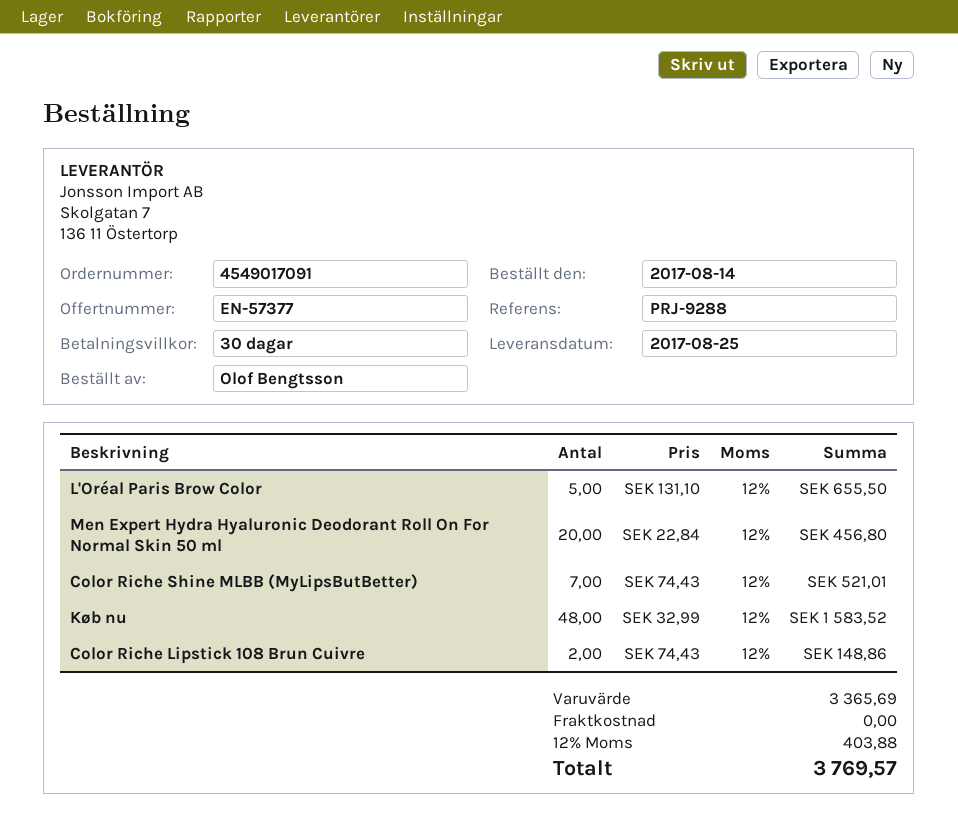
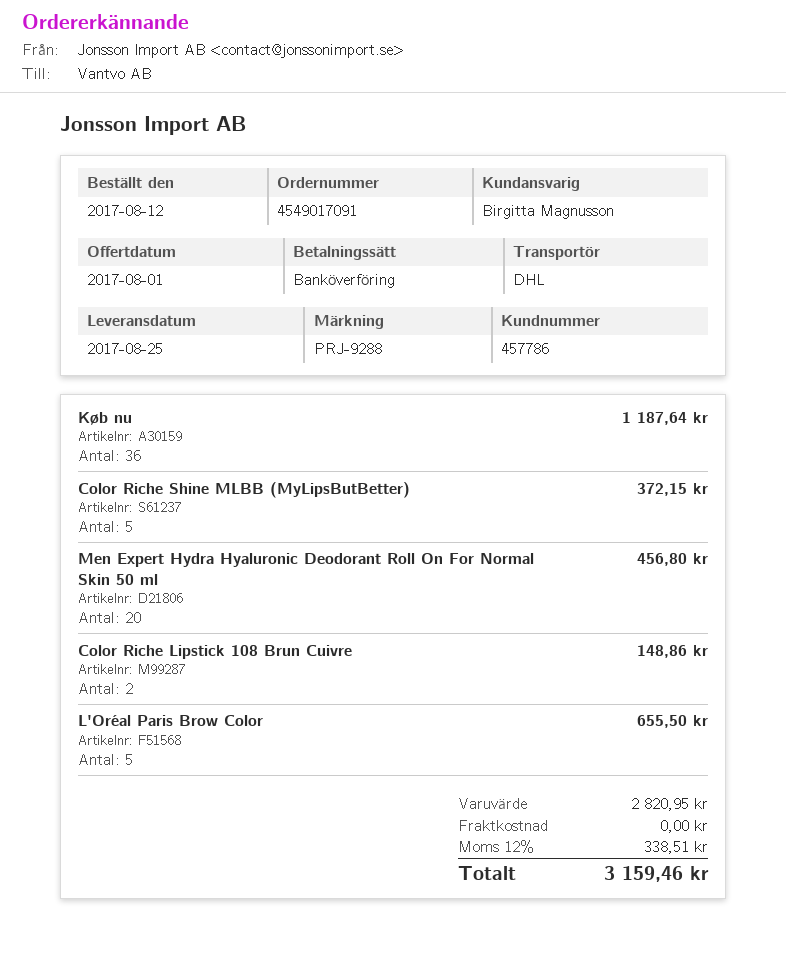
order date: 2017-08-14 -> 2017-08-12
Color Riche Shine MLBB (MyLipsButBetter): 7 for 521.01 -> 5 for 372.15
Køb nu: 48 for 1583.52 -> 36 for 1187.64
subtotal: 3365.69 -> 2820.95
tax: 12% = 403.88 -> 12% = 338.51
total: 3769.57 -> 3159.46

